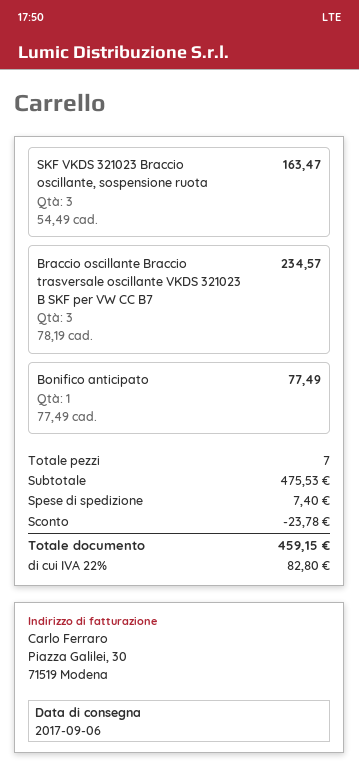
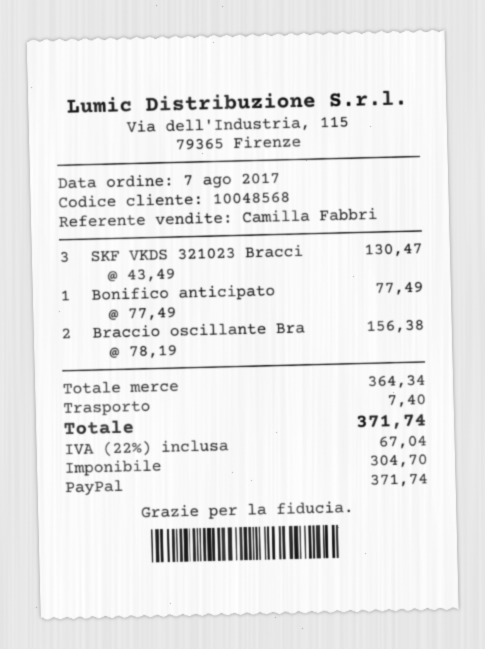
SKF VKDS 321023 Braccio oscillante, sospensione ruota: 3 x 54.49 = 163.47 -> 3 x 43.49 = 130.47
Braccio oscillante Braccio trasversale oscillante VKDS 321023 B SKF per VW CC B7: 3 x 78.19 = 234.57 -> 2 x 78.19 = 156.38
subtotal: 475.53 -> 364.34
discount: 23.78 -> none
tax: 22% = 82.80 -> 22% = 67.04
total: 459.15 -> 371.74

